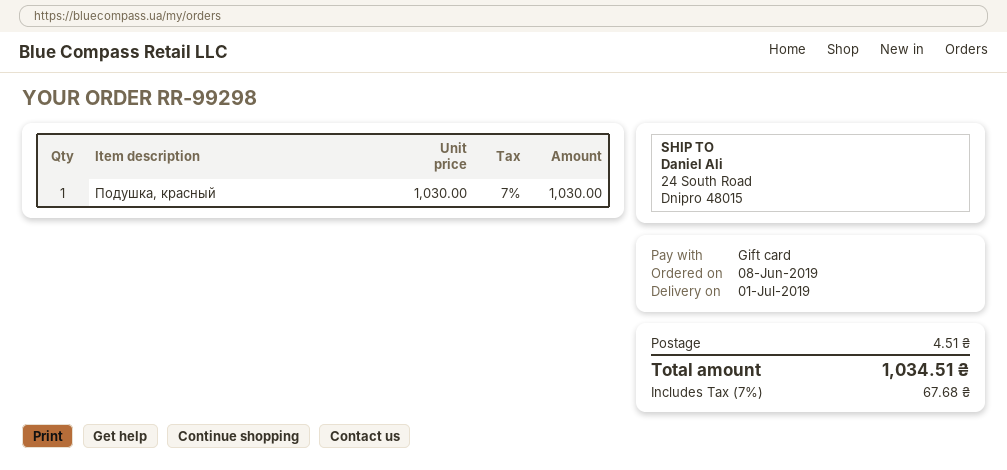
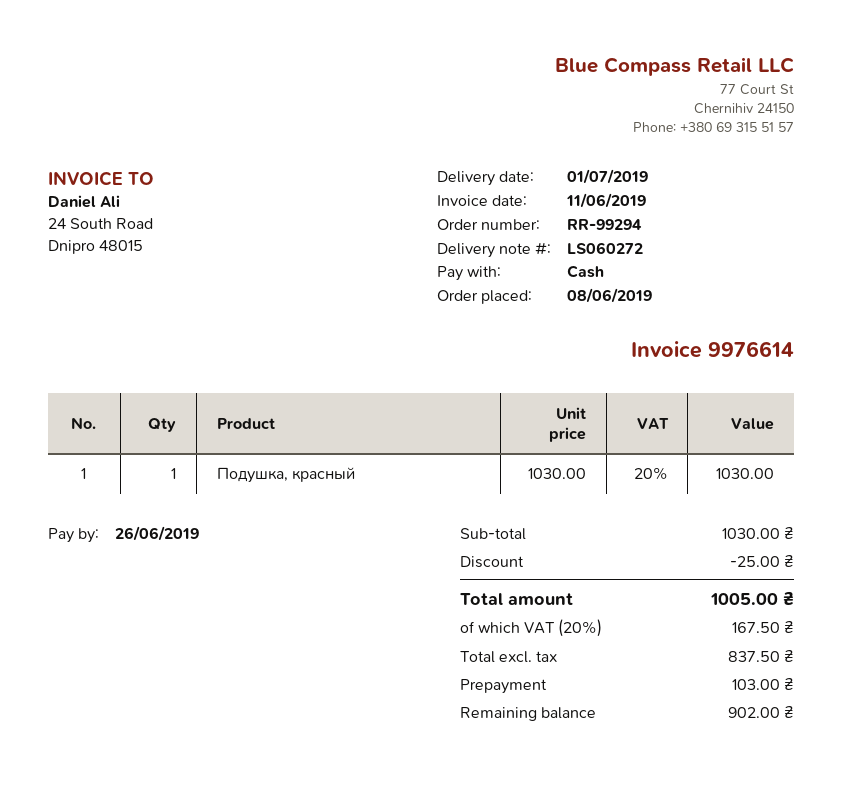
order number: RR-99298 -> RR-99294
payment method: gift card -> cash
discount: none -> 25.00
shipping: 4.51 -> none
tax: 7% = 67.68 -> 20% = 167.50
total: 1034.51 -> 1005.00

